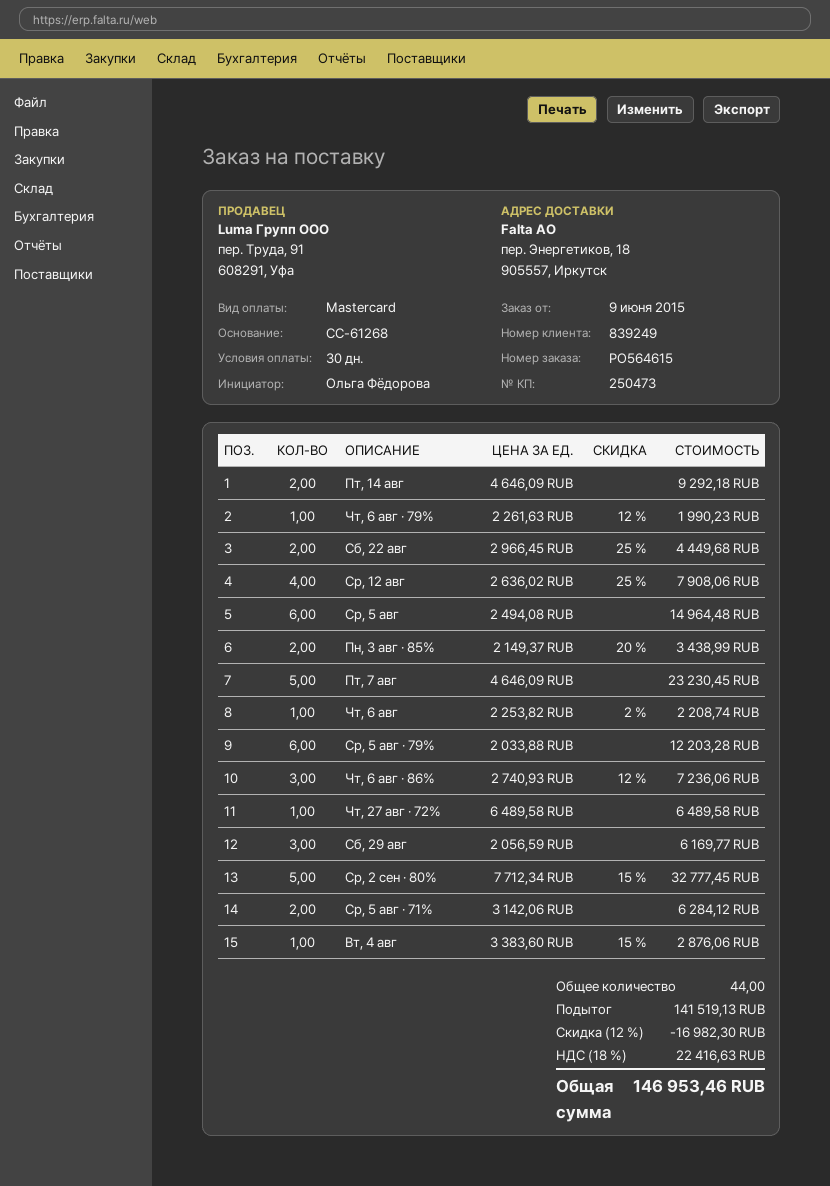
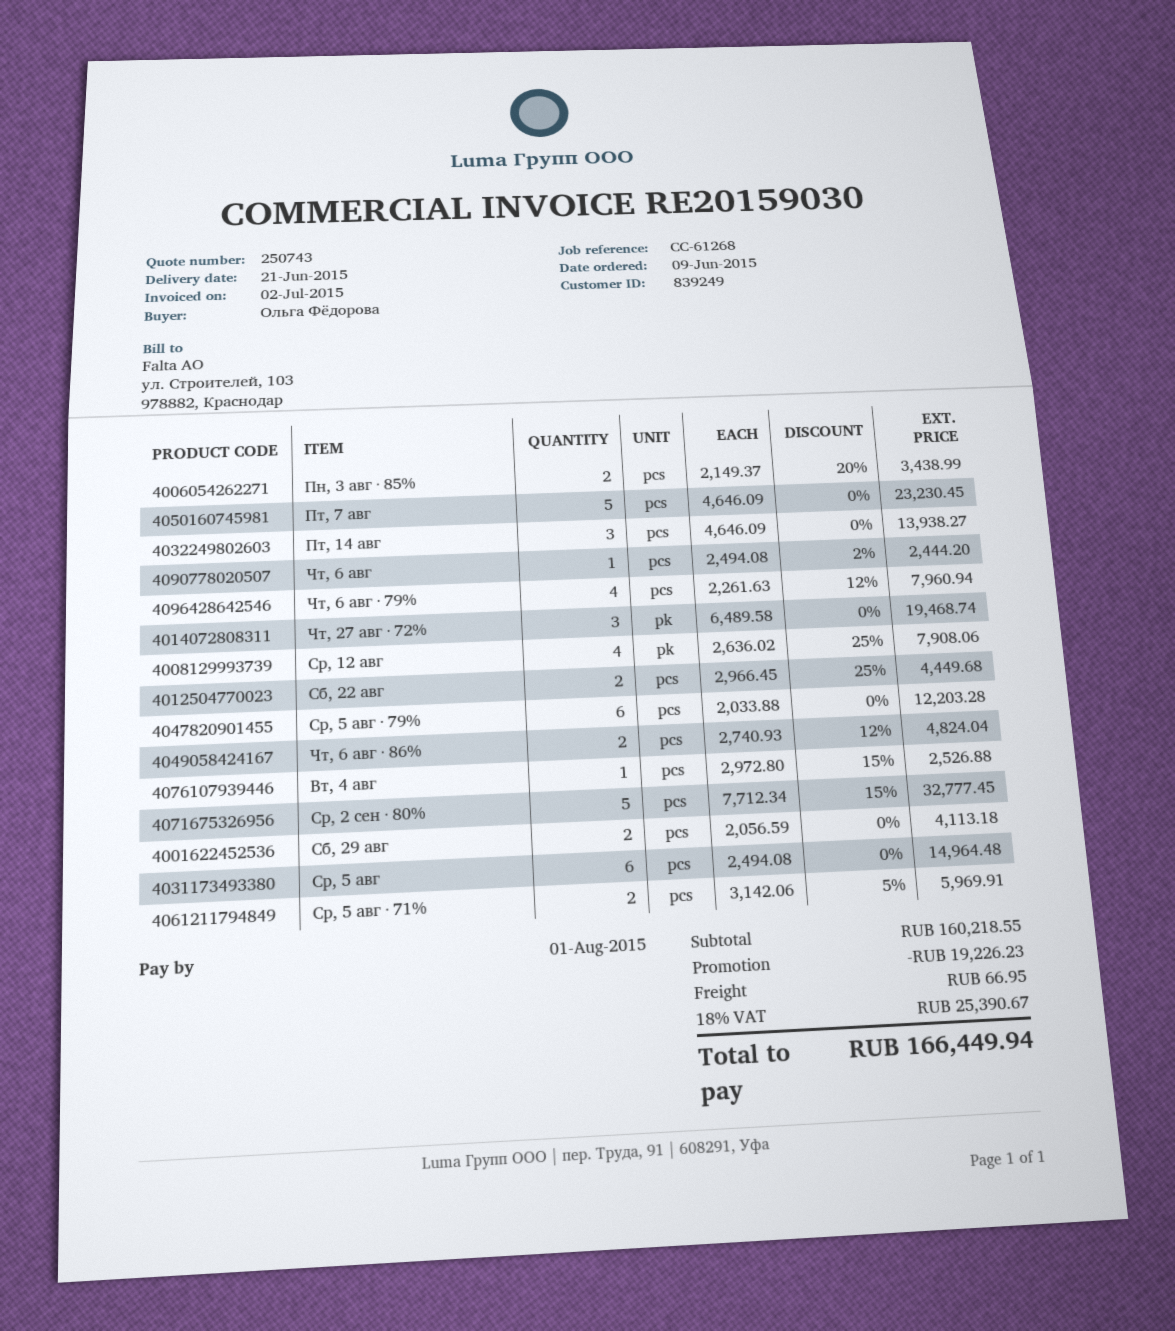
quote number: 250473 -> 250743
Пт, 14 авг: 2 x 4646.09 = 9292.18 -> 3 x 4646.09 = 13938.27
Чт, 6 авг · 79%: 1 x 2261.63 - 12% = 1990.23 -> 4 x 2261.63 - 12% = 7960.94
Чт, 6 авг: 1 x 2253.82 - 2% = 2208.74 -> 1 x 2494.08 - 2% = 2444.20
Чт, 6 авг · 86%: 3 x 2740.93 - 12% = 7236.06 -> 2 x 2740.93 - 12% = 4824.04
Чт, 27 авг · 72%: 1 x 6489.58 = 6489.58 -> 3 x 6489.58 = 19468.74
Сб, 29 авг: 3 x 2056.59 = 6169.77 -> 2 x 2056.59 = 4113.18
Ср, 5 авг · 71%: 2 x 3142.06 = 6284.12 -> 2 x 3142.06 - 5% = 5969.91
Вт, 4 авг: 1 x 3383.60 - 15% = 2876.06 -> 1 x 2972.80 - 15% = 2526.88
subtotal: 141519.13 -> 160218.55
discount: 16982.30 -> 19226.23
shipping: none -> 66.95
tax: 18% = 22416.63 -> 18% = 25390.67
total: 146953.46 -> 166449.94

